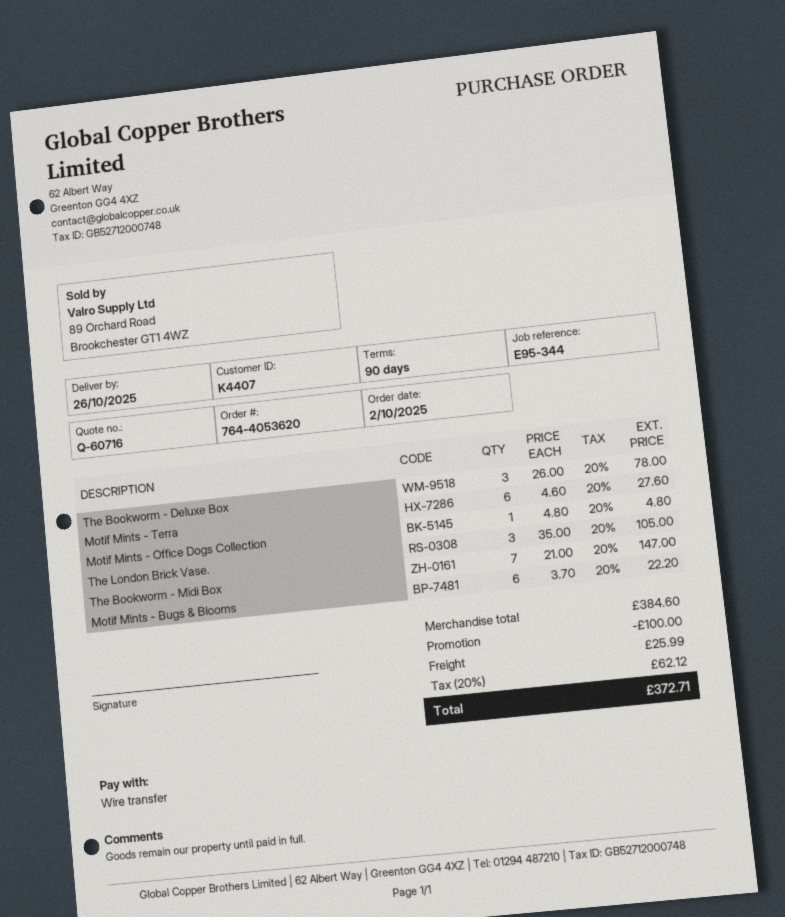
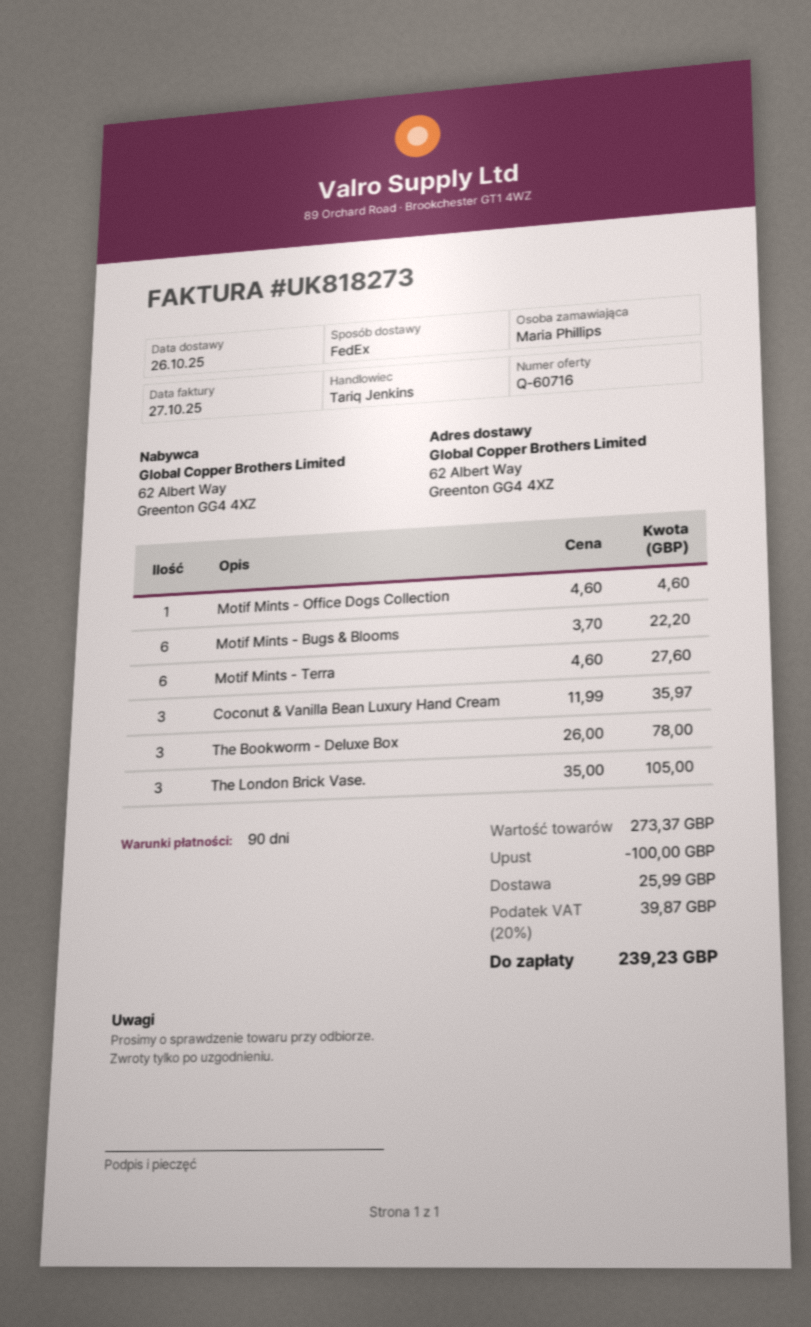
Motif Mints - Office Dogs Collection: 1 x 4.80 = 4.80 -> 1 x 4.60 = 4.60
The Bookworm - Midi Box: 7 x 21.00 = 147.00 -> none
Coconut & Vanilla Bean Luxury Hand Cream: none -> 3 x 11.99 = 35.97
subtotal: 384.60 -> 273.37
tax: 20% = 62.12 -> 20% = 39.87
total: 372.71 -> 239.23

